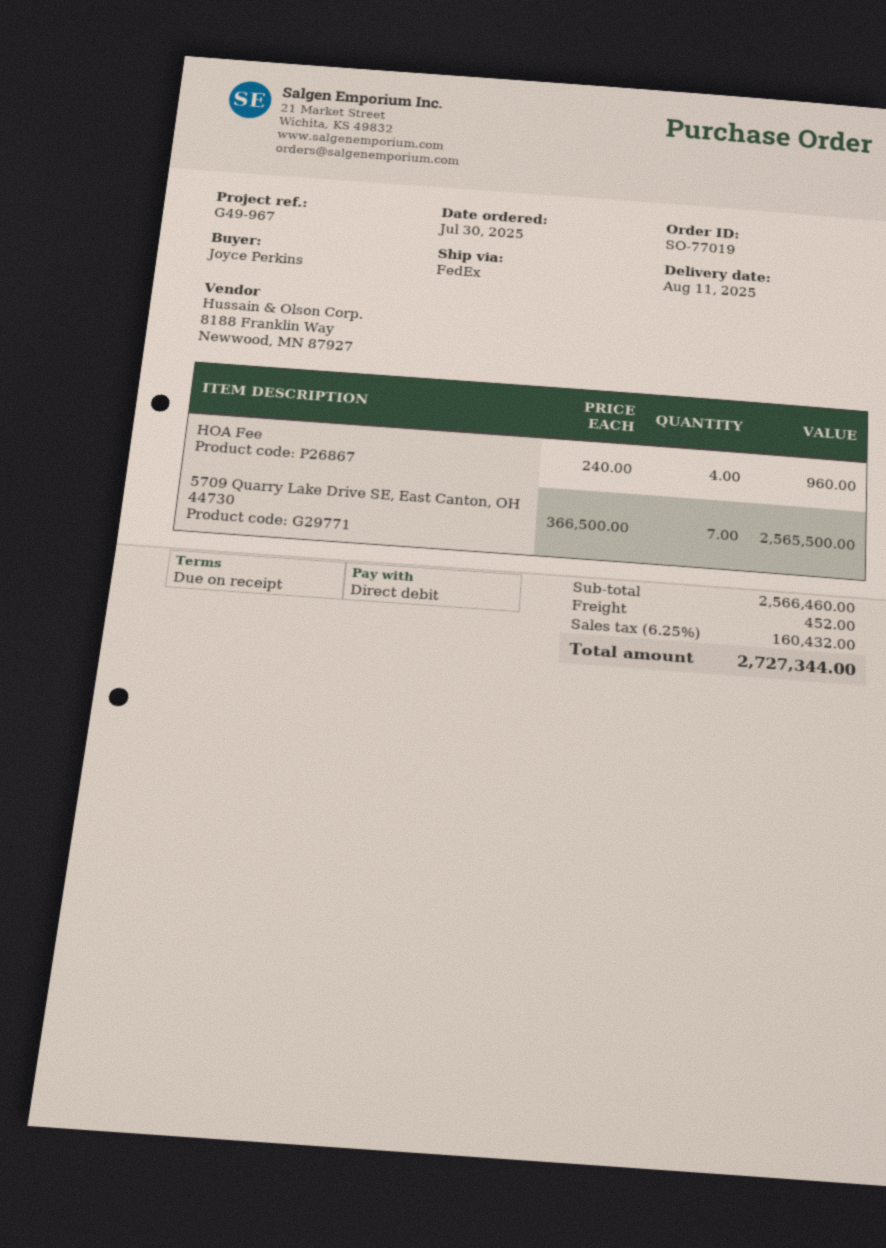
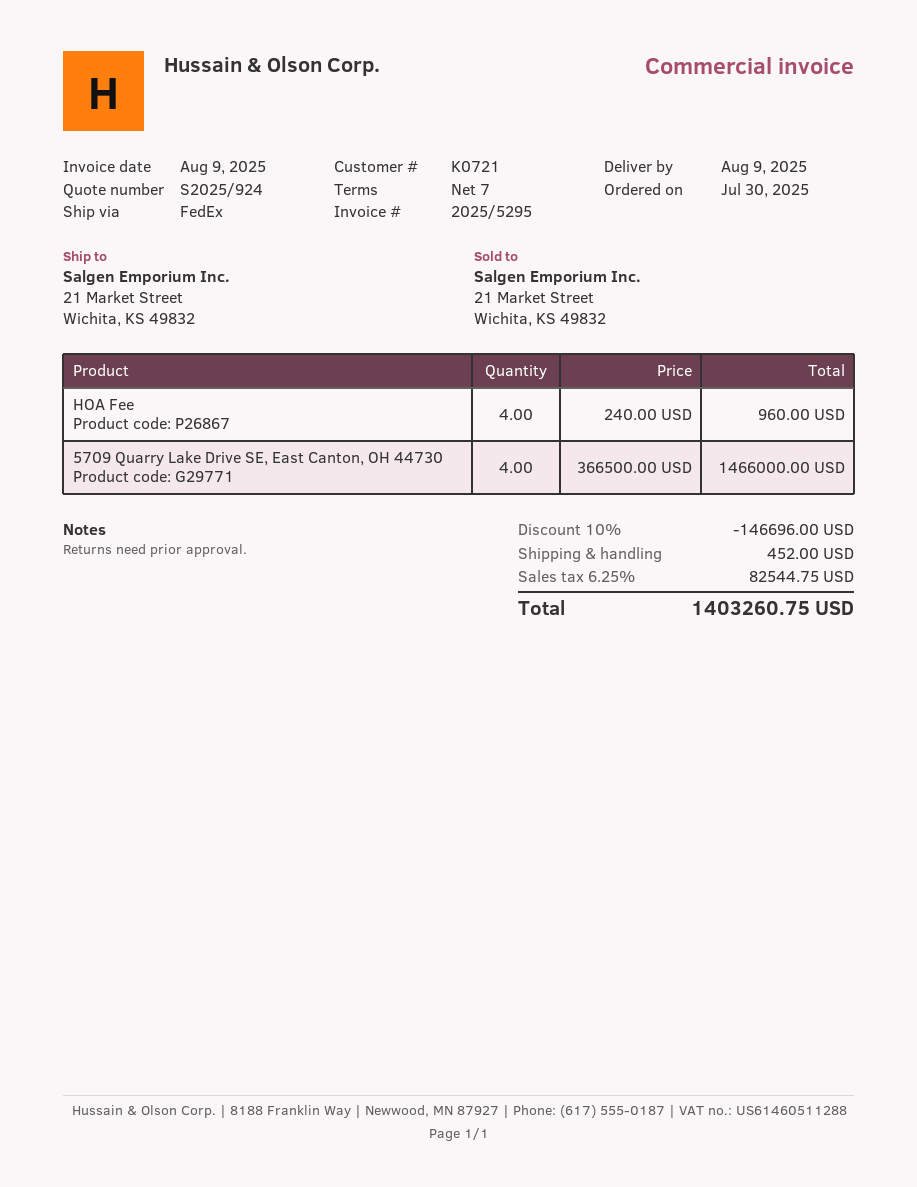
delivery date: 2025-08-11 -> 2025-08-09
payment terms: on receipt -> 7 days
5709 Quarry Lake Drive SE, East Canton, OH 44730: 7 x 366500.00 = 2565500.00 -> 4 x 366500.00 = 1466000.00
discount: none -> 10% = 146696.00
tax: 6.25% = 160432.00 -> 6.25% = 82544.75
total: 2727344.00 -> 1403260.75

